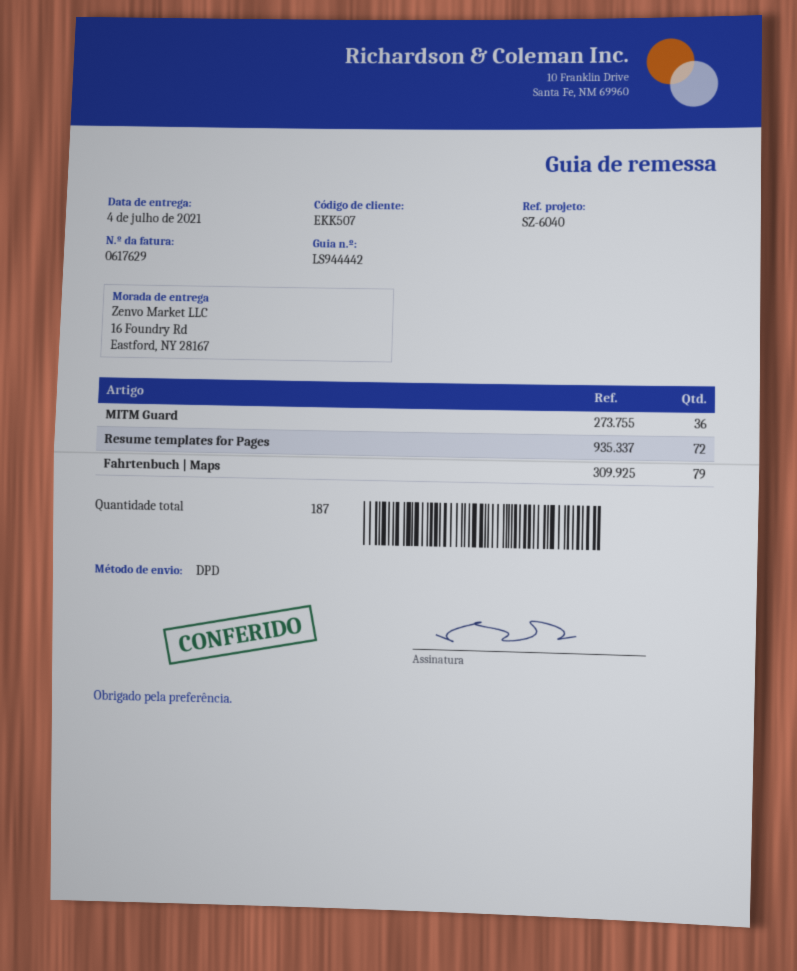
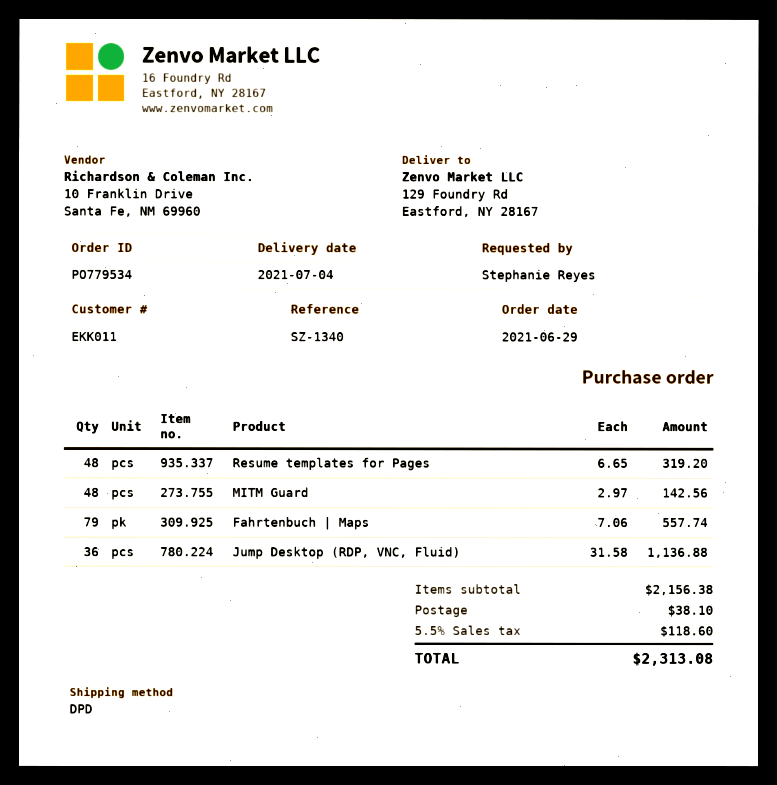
customer number: EKK507 -> EKK011
reference: SZ-6040 -> SZ-1340
ship to: 16 Foundry Rd, Eastford, NY 28167 -> 129 Foundry Rd, Eastford, NY 28167
MITM Guard: 36 -> 48
Resume templates for Pages: 72 -> 48
Jump Desktop (RDP, VNC, Fluid): none -> 36

